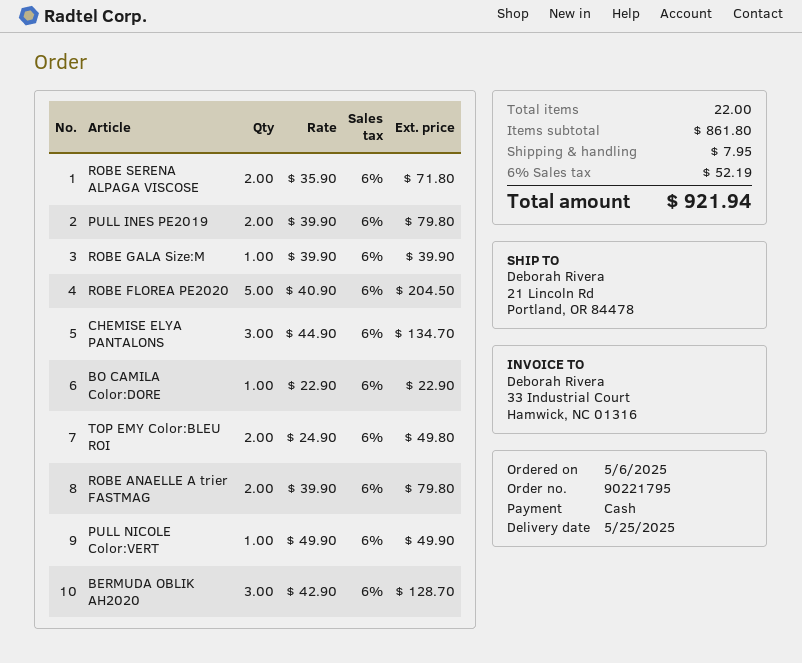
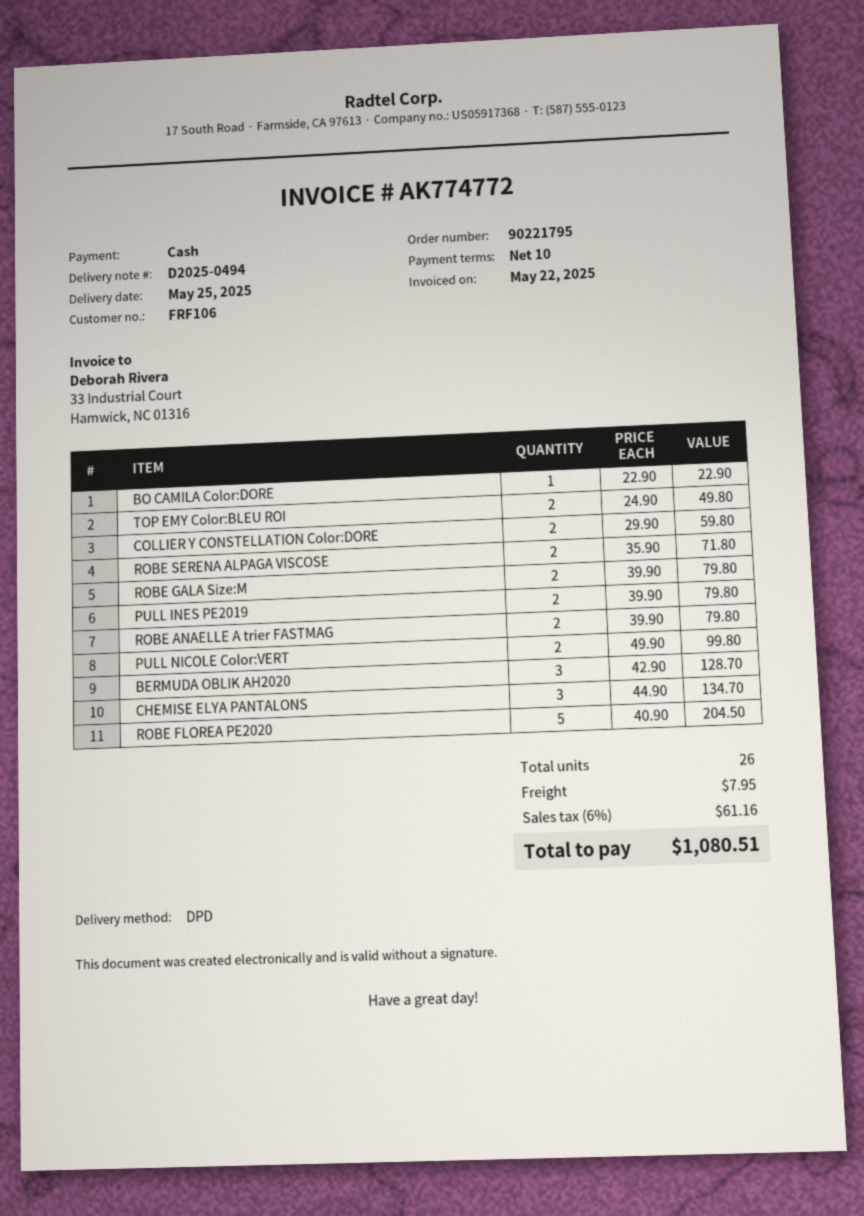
ROBE GALA Size:M: 1 x 39.90 = 39.90 -> 2 x 39.90 = 79.80
PULL NICOLE Color:VERT: 1 x 49.90 = 49.90 -> 2 x 49.90 = 99.80
COLLIER Y CONSTELLATION Color:DORE: none -> 2 x 29.90 = 59.80
total quantity: 22 -> 26
tax: 6% = 52.19 -> 6% = 61.16
total: 921.94 -> 1080.51

